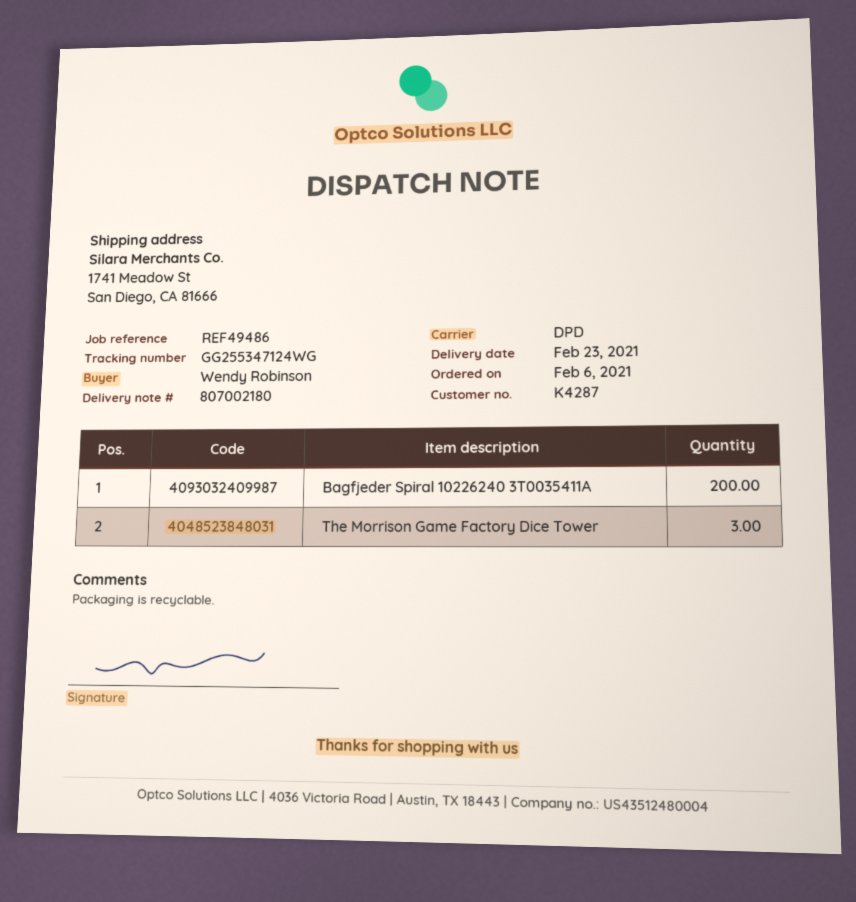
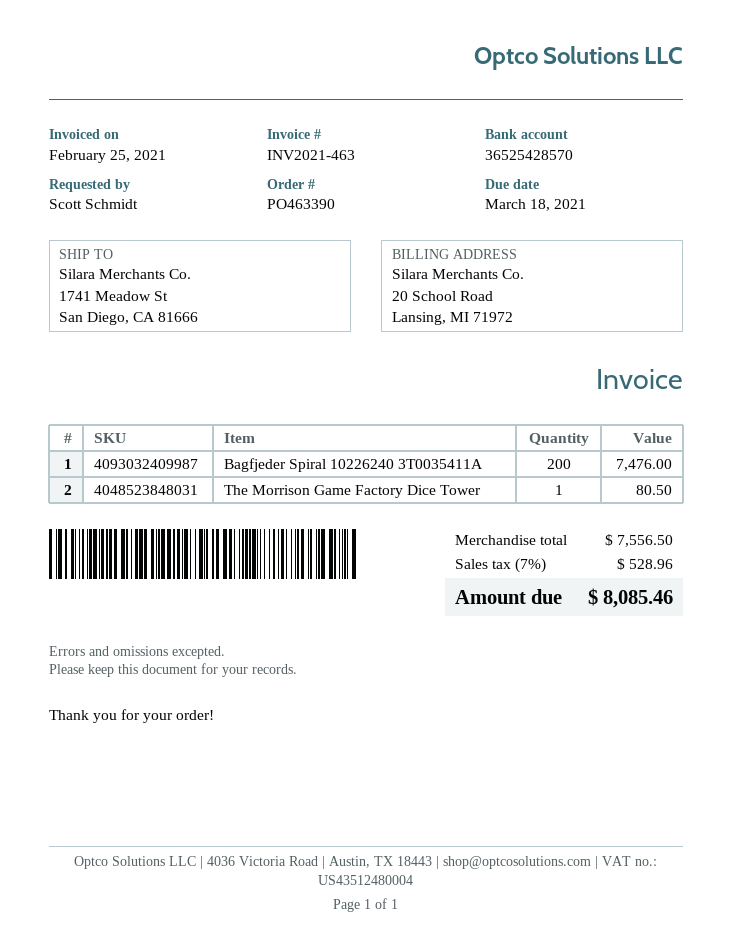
ordered by: Wendy Robinson -> Scott Schmidt
The Morrison Game Factory Dice Tower: 3 -> 1

